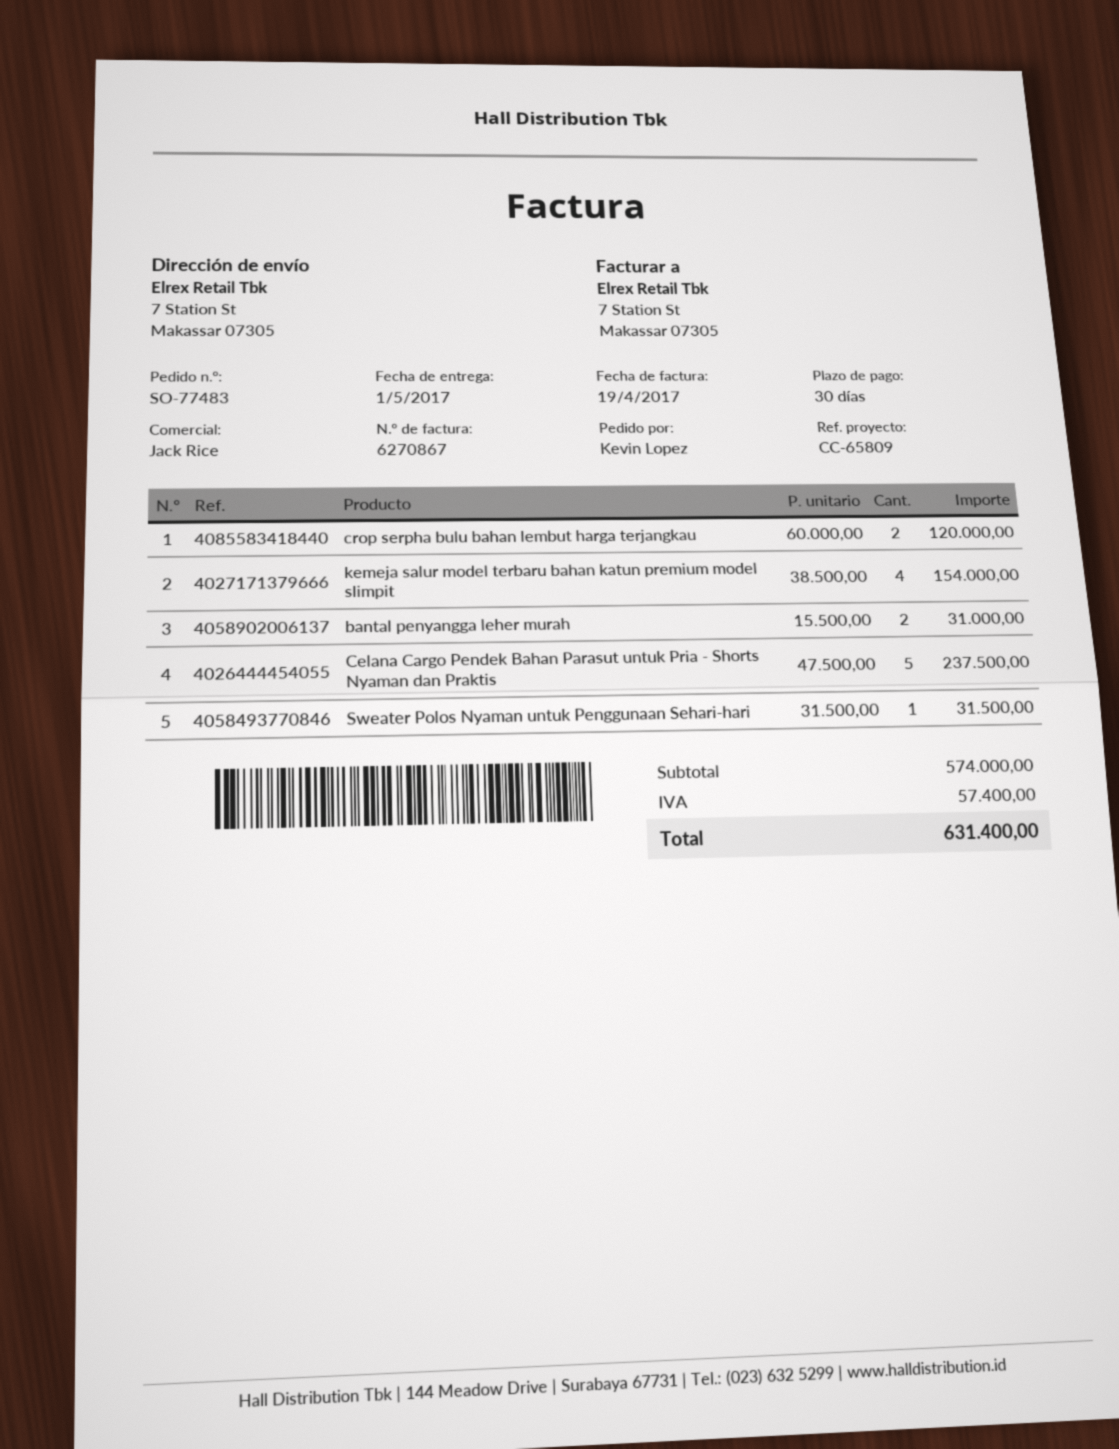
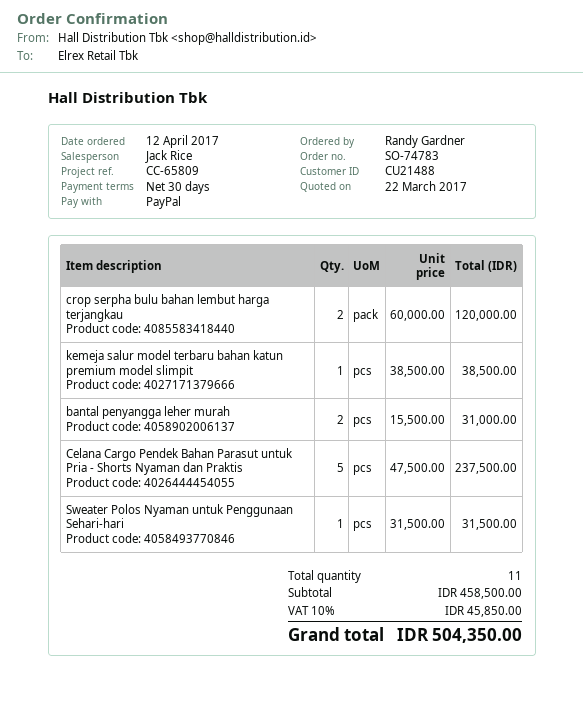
order number: SO-77483 -> SO-74783
ordered by: Kevin Lopez -> Randy Gardner
kemeja salur model terbaru bahan katun premium model slimpit: 4 x 38500.00 = 154000.00 -> 1 x 38500.00 = 38500.00
subtotal: 574000.00 -> 458500.00
tax: 57400.00 -> 45850.00
total: 631400.00 -> 504350.00

